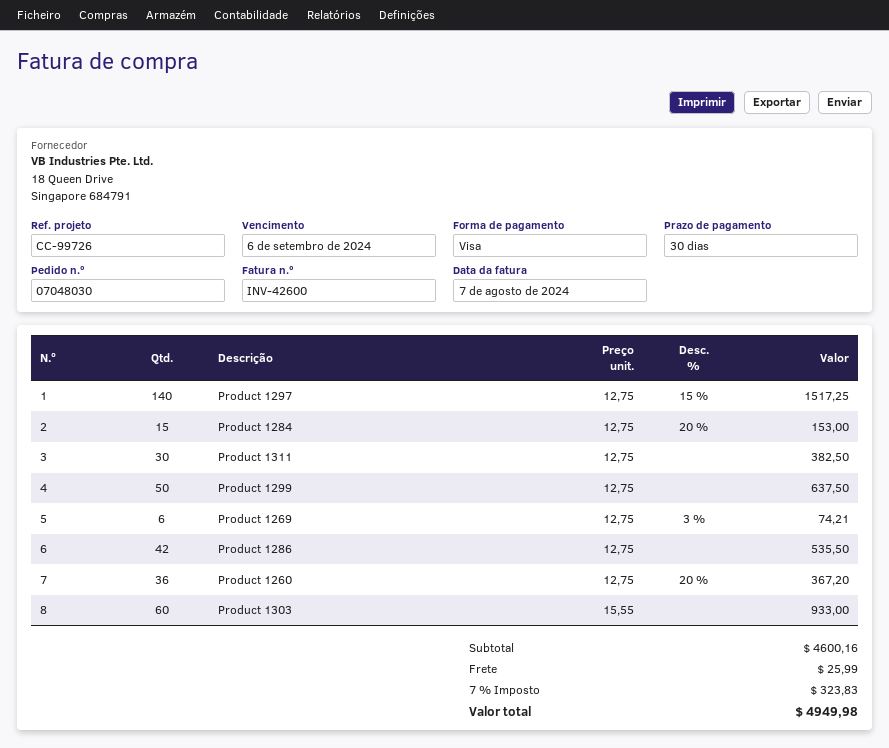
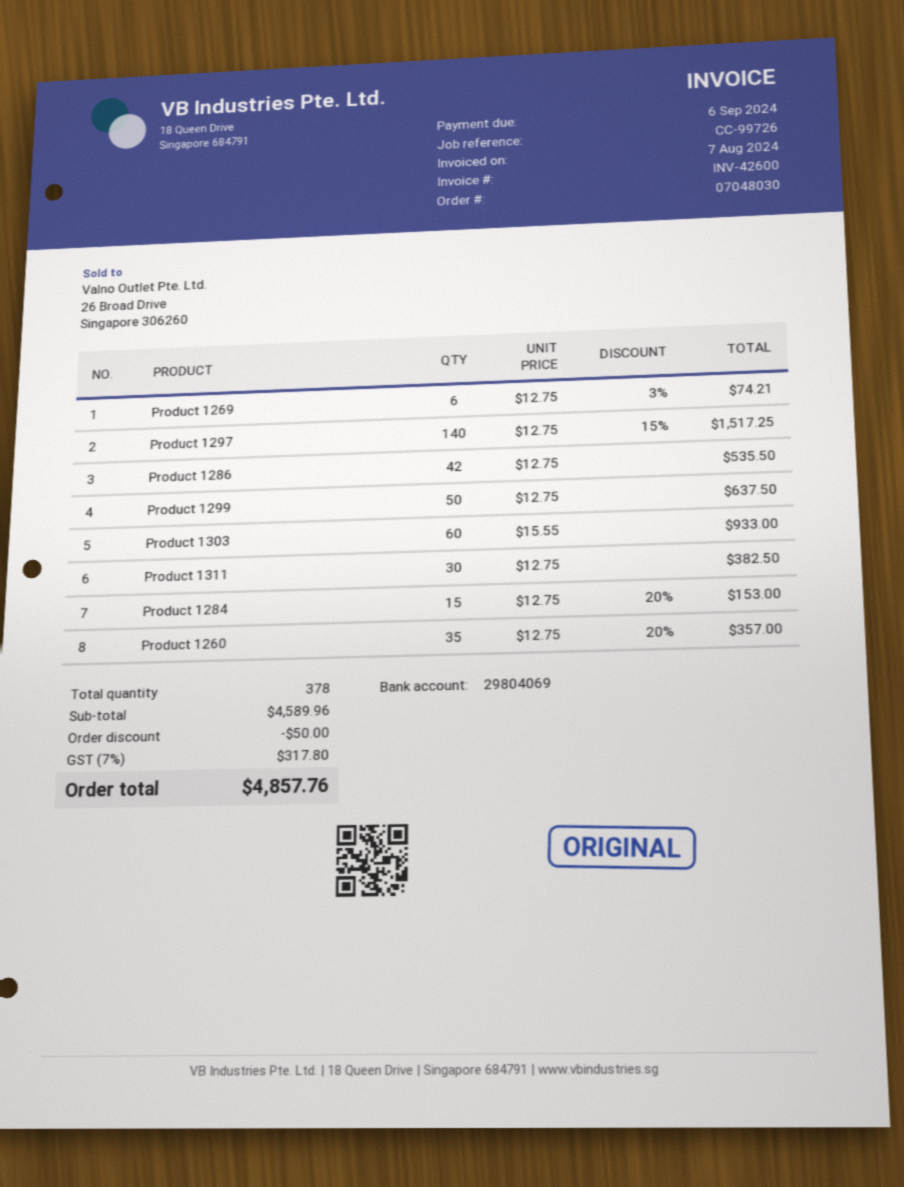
Product 1260: 36 x 12.75 - 20% = 367.20 -> 35 x 12.75 - 20% = 357.00
subtotal: 4600.16 -> 4589.96
discount: none -> 50.00
shipping: 25.99 -> none
tax: 7% = 323.83 -> 7% = 317.80
total: 4949.98 -> 4857.76

